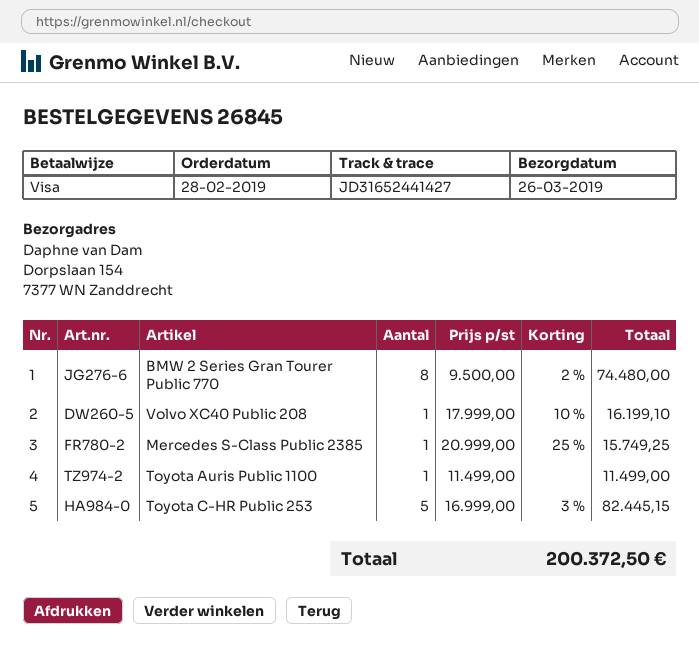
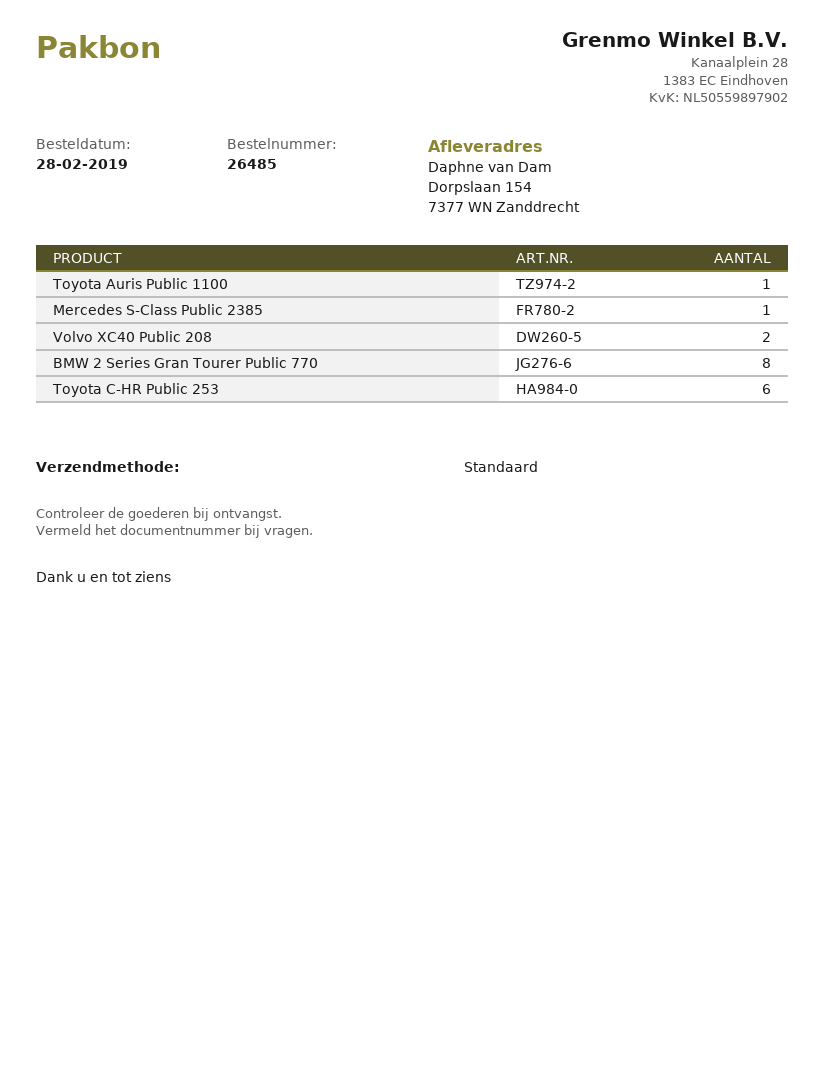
order number: 26845 -> 26485
Volvo XC40 Public 208: 1 -> 2
Toyota C-HR Public 253: 5 -> 6

